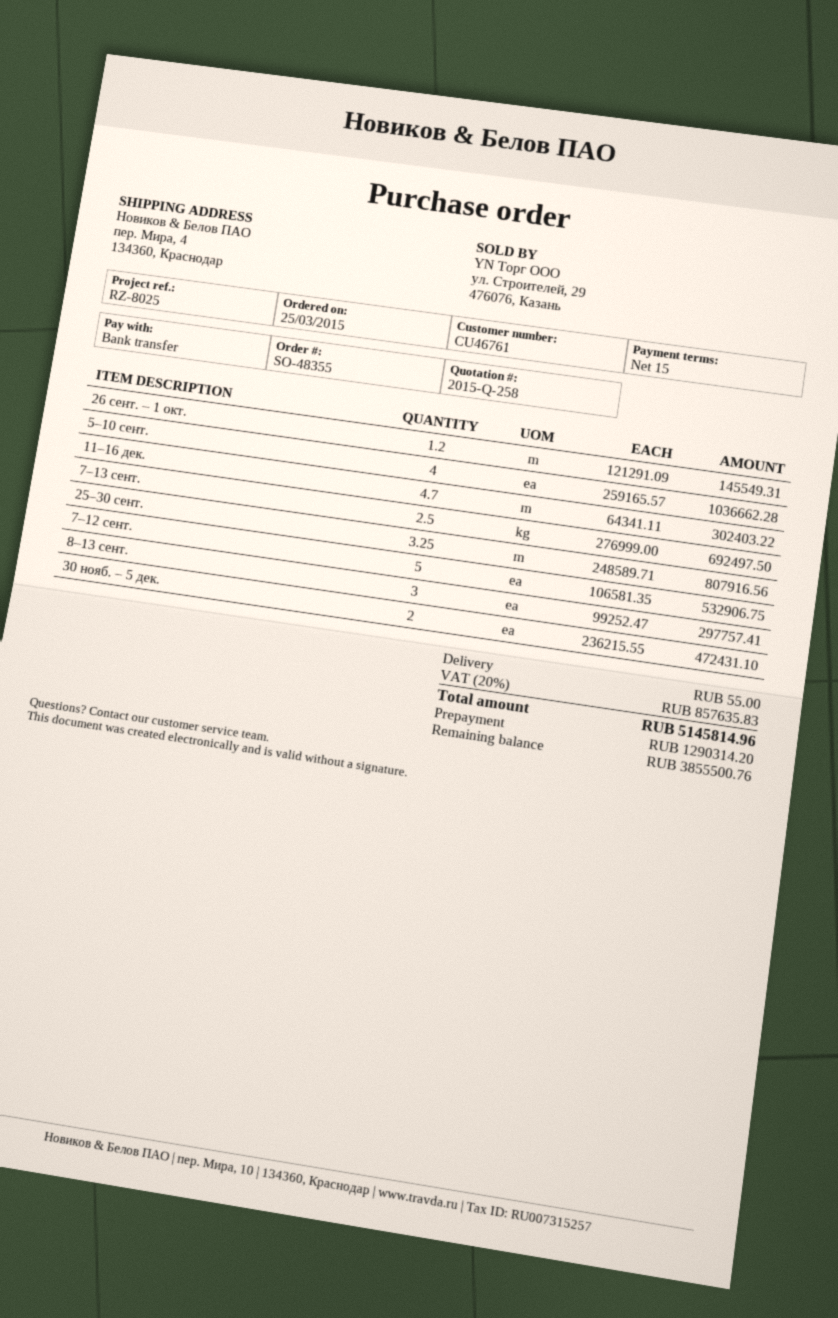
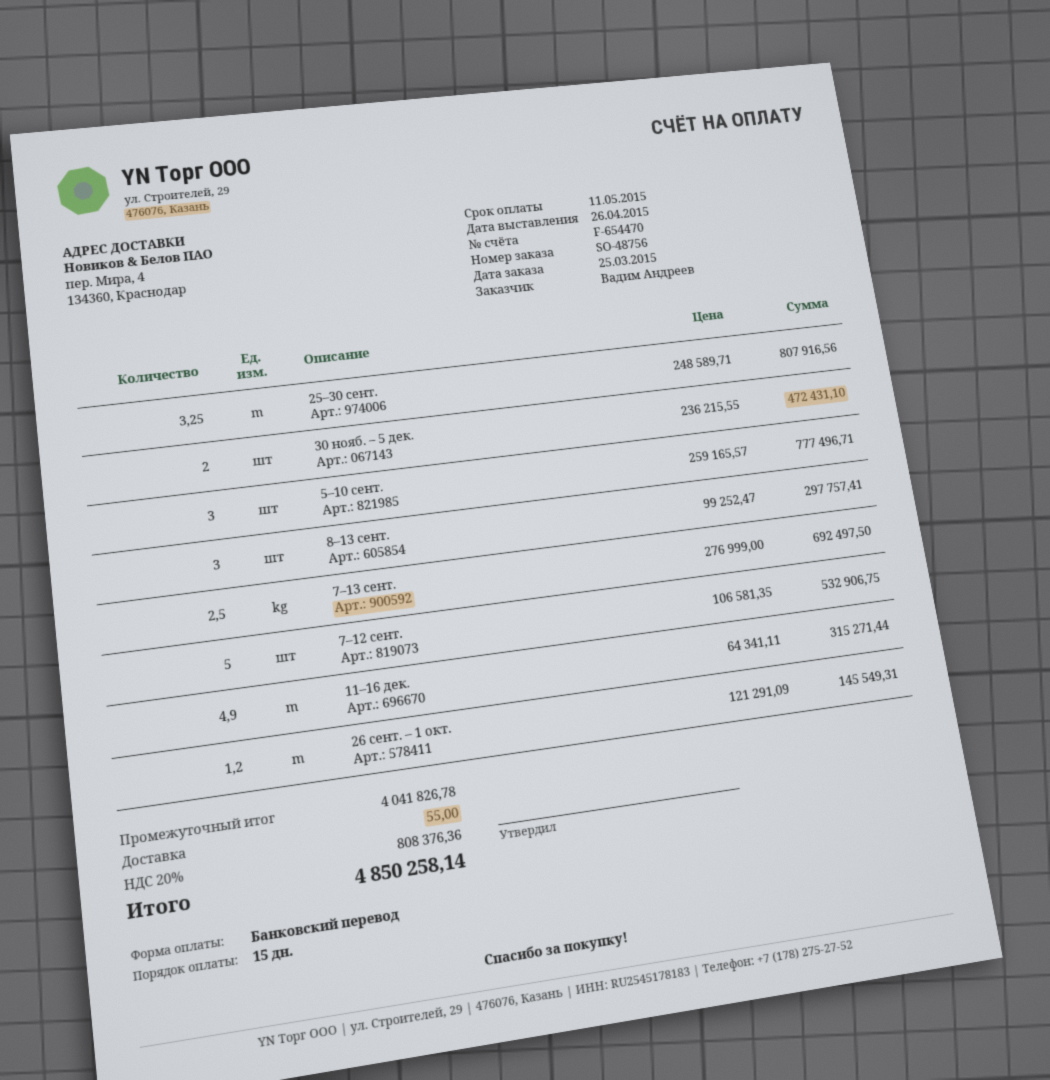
order number: SO-48355 -> SO-48756
5–10 сент.: 4 x 259165.57 = 1036662.28 -> 3 x 259165.57 = 777496.71
11–16 дек.: 4.7 x 64341.11 = 302403.22 -> 4.9 x 64341.11 = 315271.44
tax: 20% = 857635.83 -> 20% = 808376.36
total: 5145814.96 -> 4850258.14

